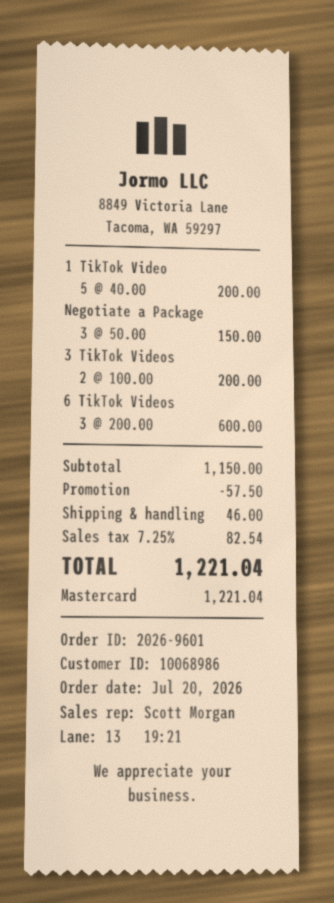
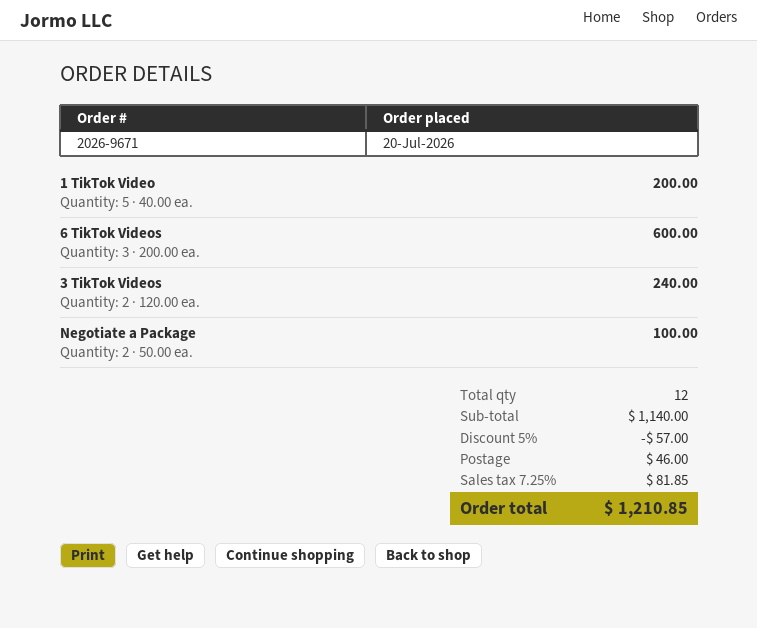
order number: 2026-9601 -> 2026-9671
Negotiate a Package: 3 x 50.00 = 150.00 -> 2 x 50.00 = 100.00
3 TikTok Videos: 2 x 100.00 = 200.00 -> 2 x 120.00 = 240.00
subtotal: 1150.00 -> 1140.00
discount: 57.50 -> 57.00
tax: 7.25% = 82.54 -> 7.25% = 81.85
total: 1221.04 -> 1210.85

